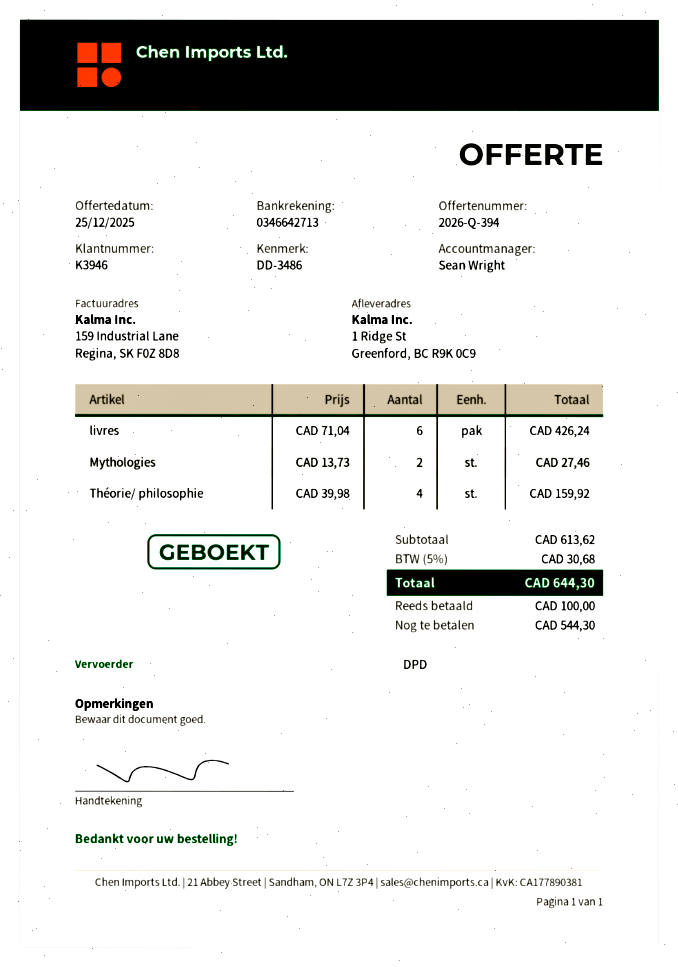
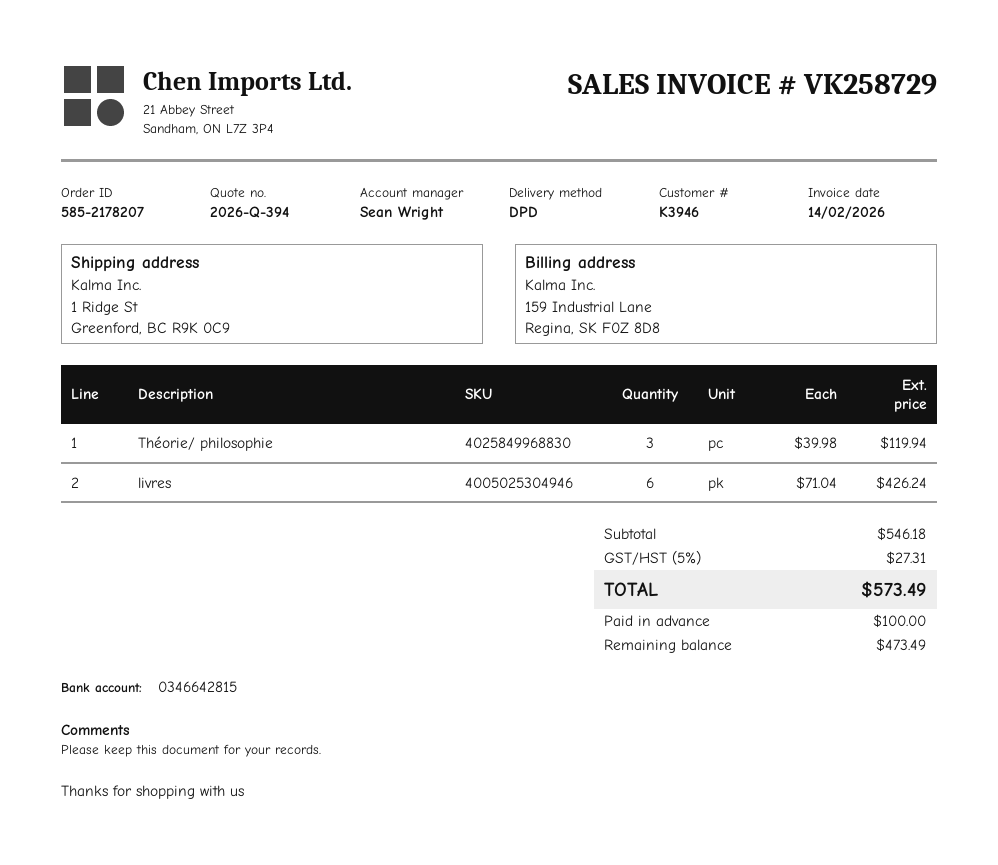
bank account: 0346642713 -> 0346642815
Mythologies: 2 x 13.73 = 27.46 -> none
Théorie/ philosophie: 4 x 39.98 = 159.92 -> 3 x 39.98 = 119.94
subtotal: 613.62 -> 546.18
tax: 5% = 30.68 -> 5% = 27.31
total: 644.30 -> 573.49
balance: 544.30 -> 473.49

